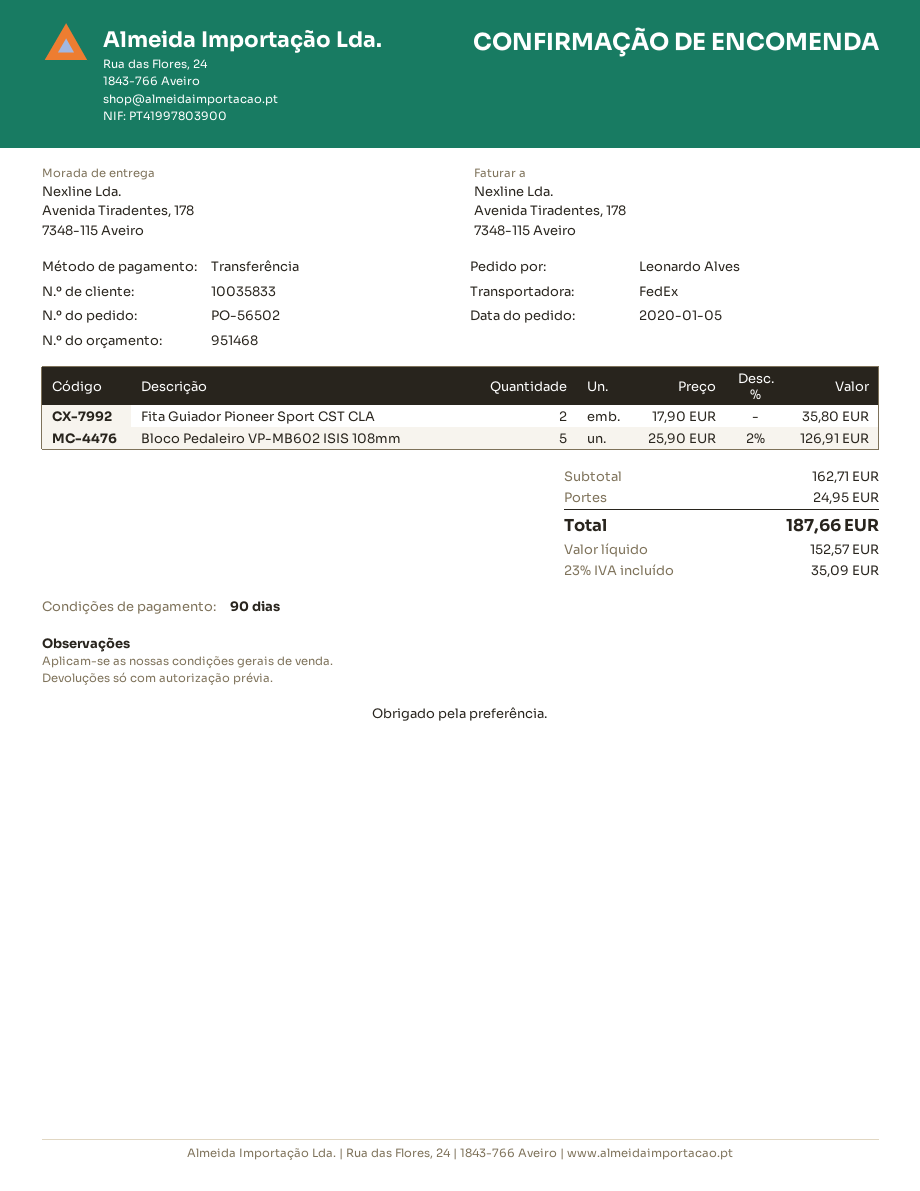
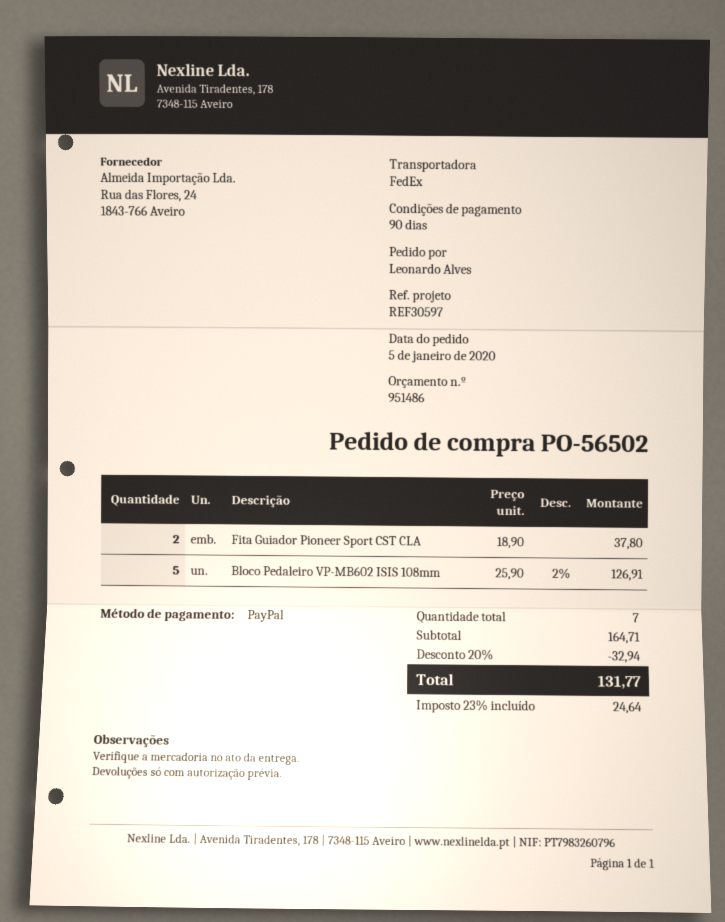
quote number: 951468 -> 951486
payment method: bank transfer -> PayPal
Fita Guiador Pioneer Sport CST CLA: 2 x 17.90 = 35.80 -> 2 x 18.90 = 37.80
subtotal: 162.71 -> 164.71
discount: none -> 20% = 32.94
shipping: 24.95 -> none
tax: 23% = 35.09 -> 23% = 24.64
total: 187.66 -> 131.77

